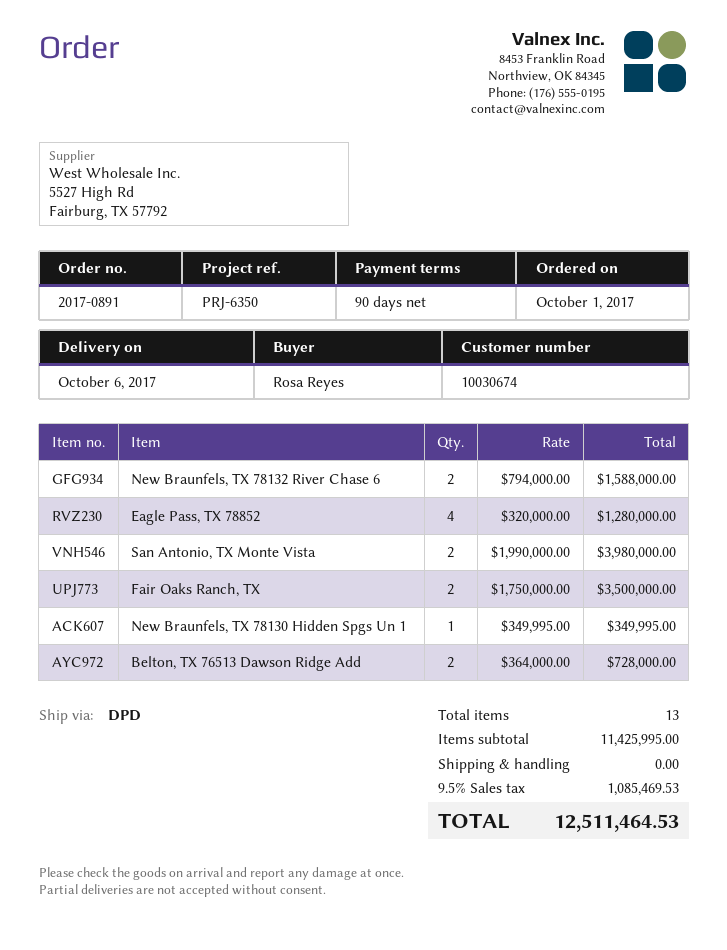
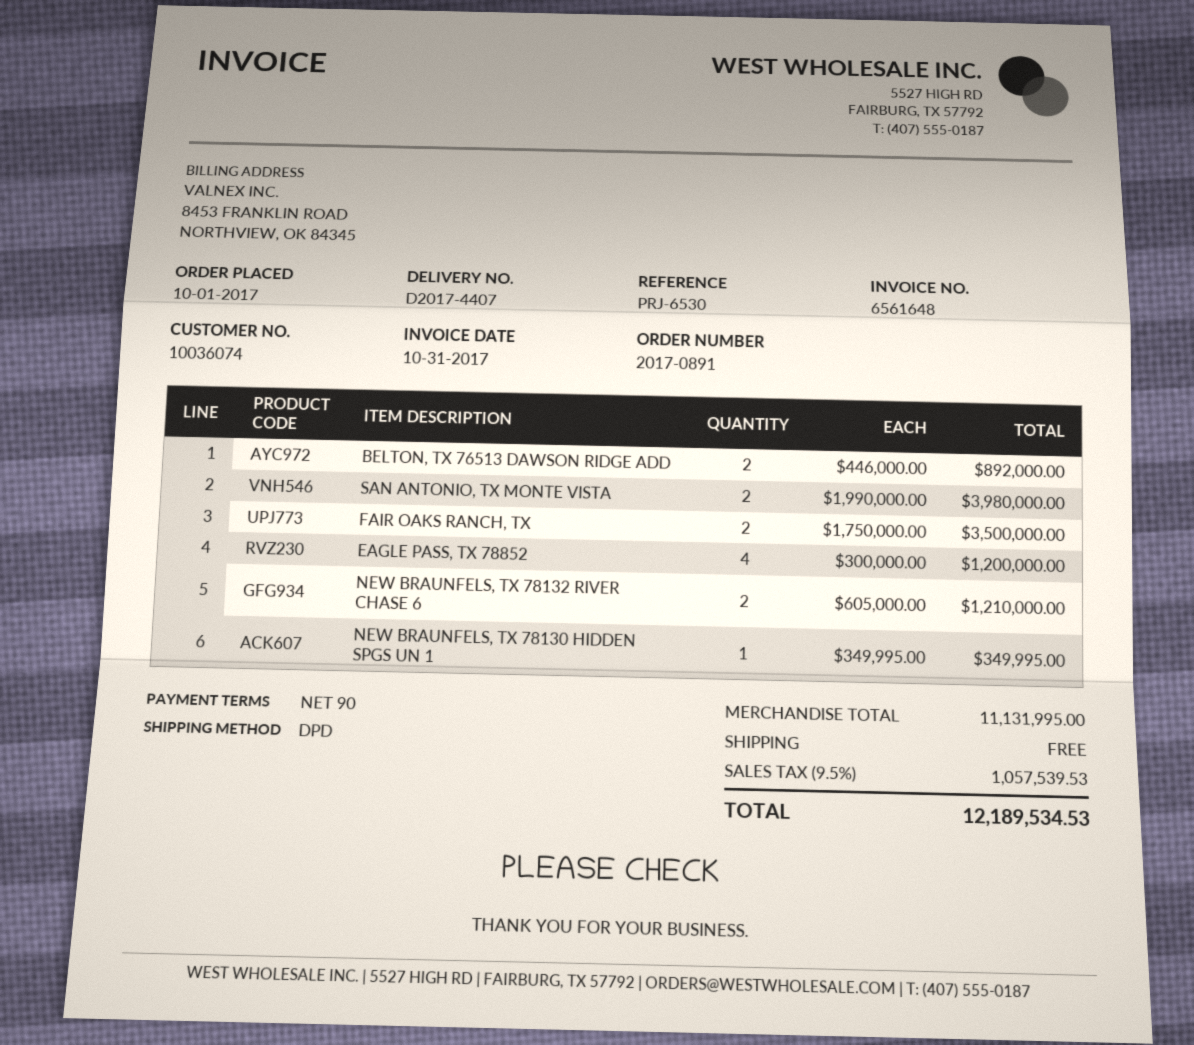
customer number: 10030674 -> 10036074
reference: PRJ-6350 -> PRJ-6530
New Braunfels, TX 78132 River Chase 6: 2 x 794000.00 = 1588000.00 -> 2 x 605000.00 = 1210000.00
Eagle Pass, TX 78852: 4 x 320000.00 = 1280000.00 -> 4 x 300000.00 = 1200000.00
Belton, TX 76513 Dawson Ridge Add: 2 x 364000.00 = 728000.00 -> 2 x 446000.00 = 892000.00
subtotal: 11425995.00 -> 11131995.00
tax: 9.5% = 1085469.53 -> 9.5% = 1057539.53
total: 12511464.53 -> 12189534.53

